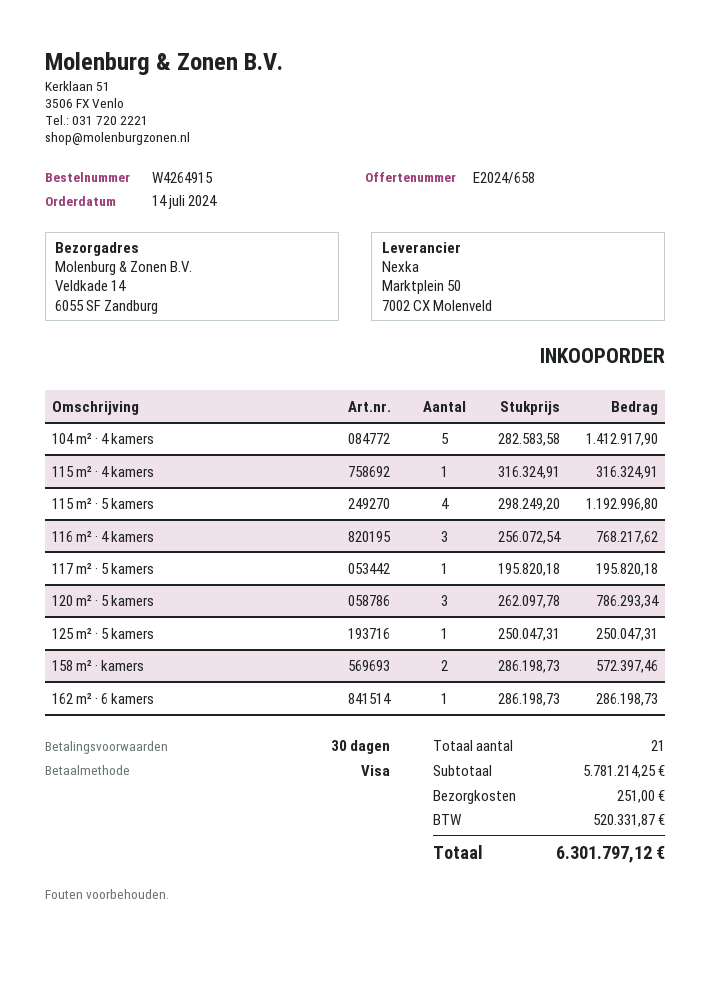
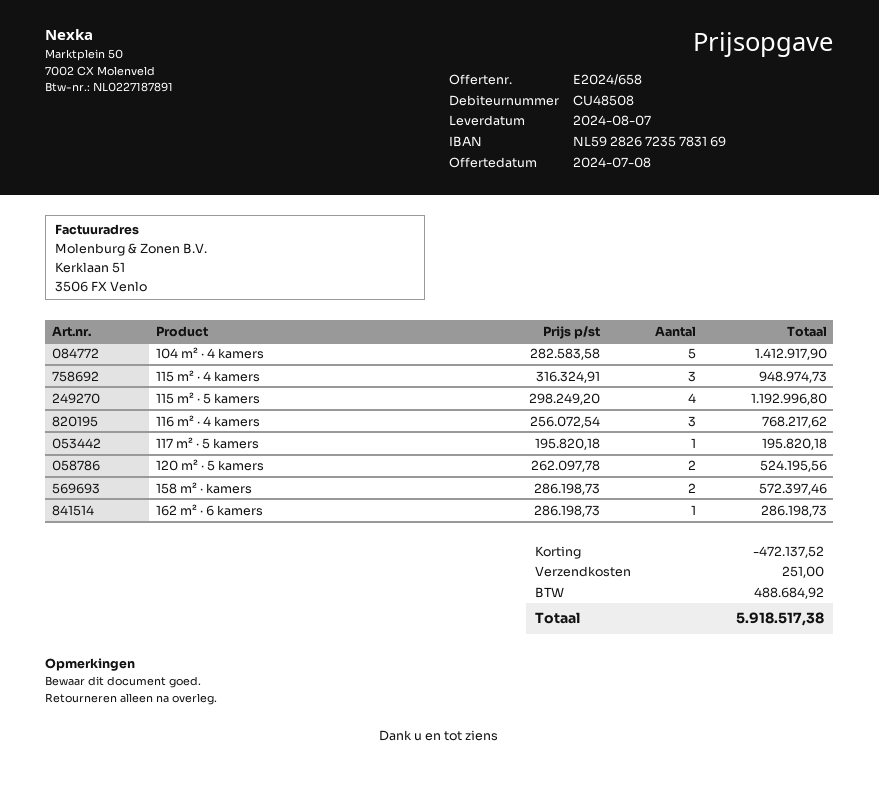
115 m² · 4 kamers: 1 x 316324.91 = 316324.91 -> 3 x 316324.91 = 948974.73
120 m² · 5 kamers: 3 x 262097.78 = 786293.34 -> 2 x 262097.78 = 524195.56
125 m² · 5 kamers: 1 x 250047.31 = 250047.31 -> none
discount: none -> 472137.52
tax: 520331.87 -> 488684.92
total: 6301797.12 -> 5918517.38

